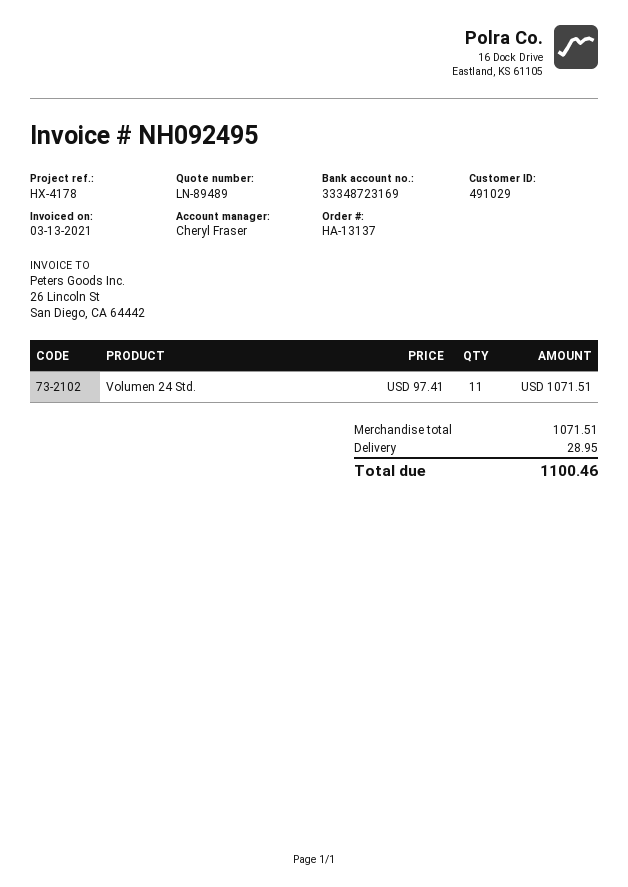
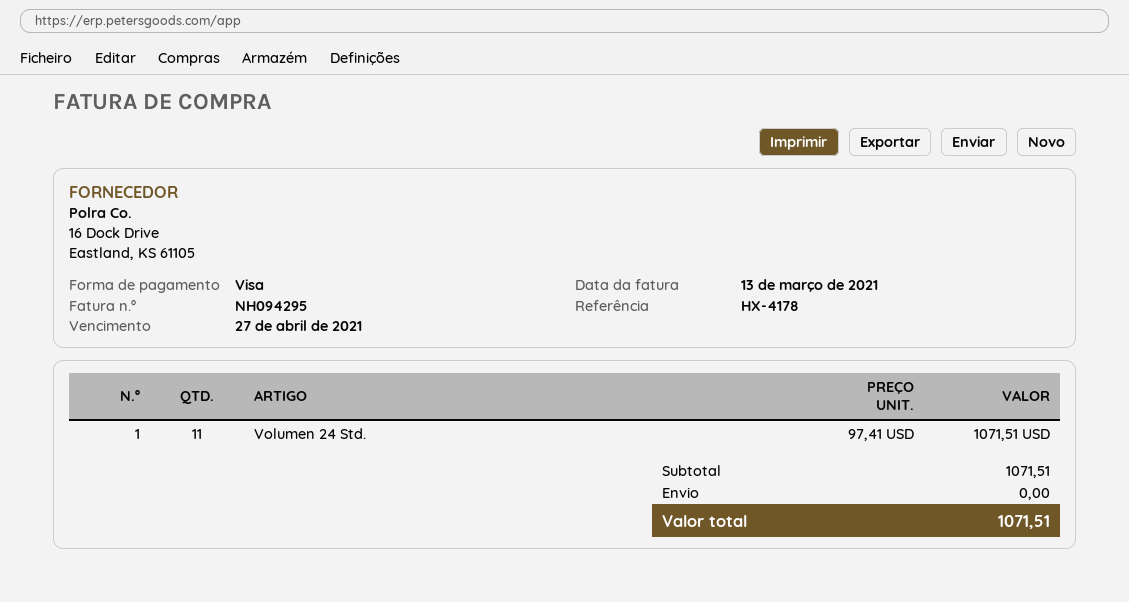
invoice number: NH092495 -> NH094295
shipping: 28.95 -> 0.00
total: 1100.46 -> 1071.51

